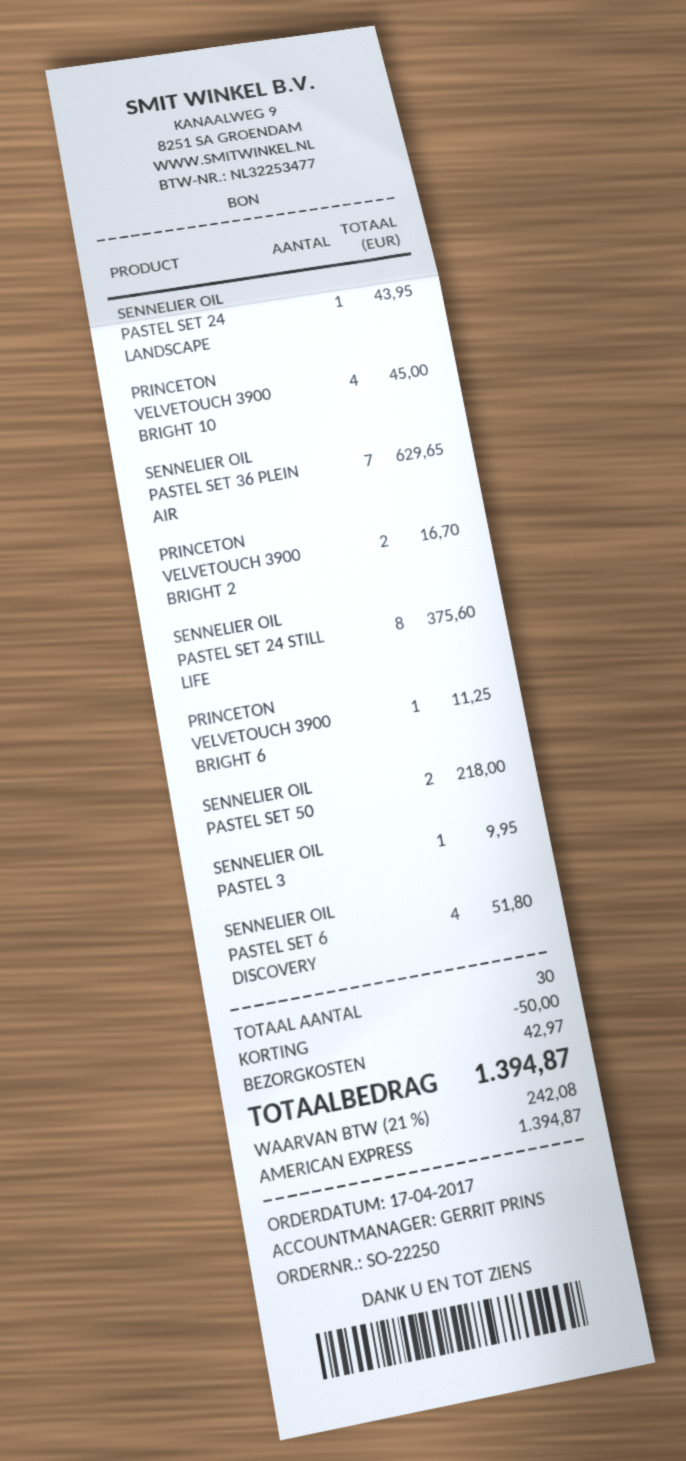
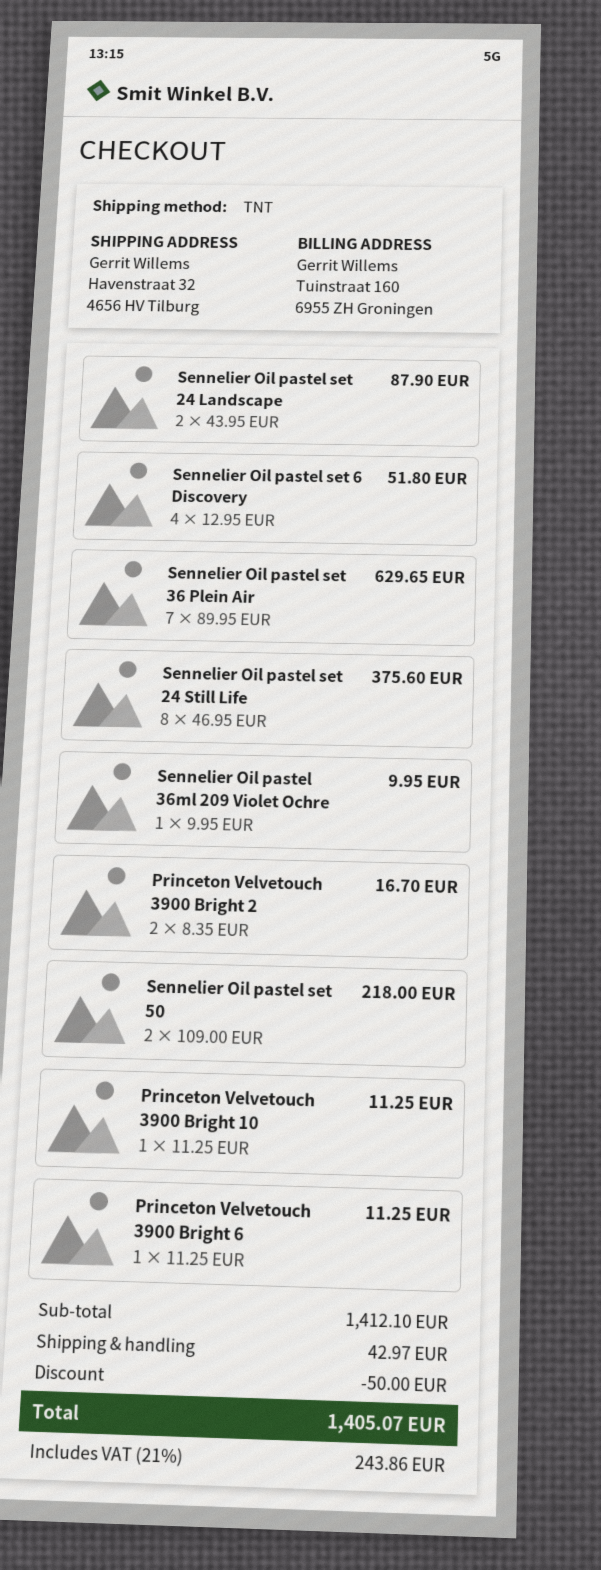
SENNELIER OIL PASTEL SET 24 LANDSCAPE: 1 for 43.95 -> 2 for 87.90
PRINCETON VELVETOUCH 3900 BRIGHT 10: 4 for 45.00 -> 1 for 11.25
tax: 21% = 242.08 -> 21% = 243.86
total: 1394.87 -> 1405.07

